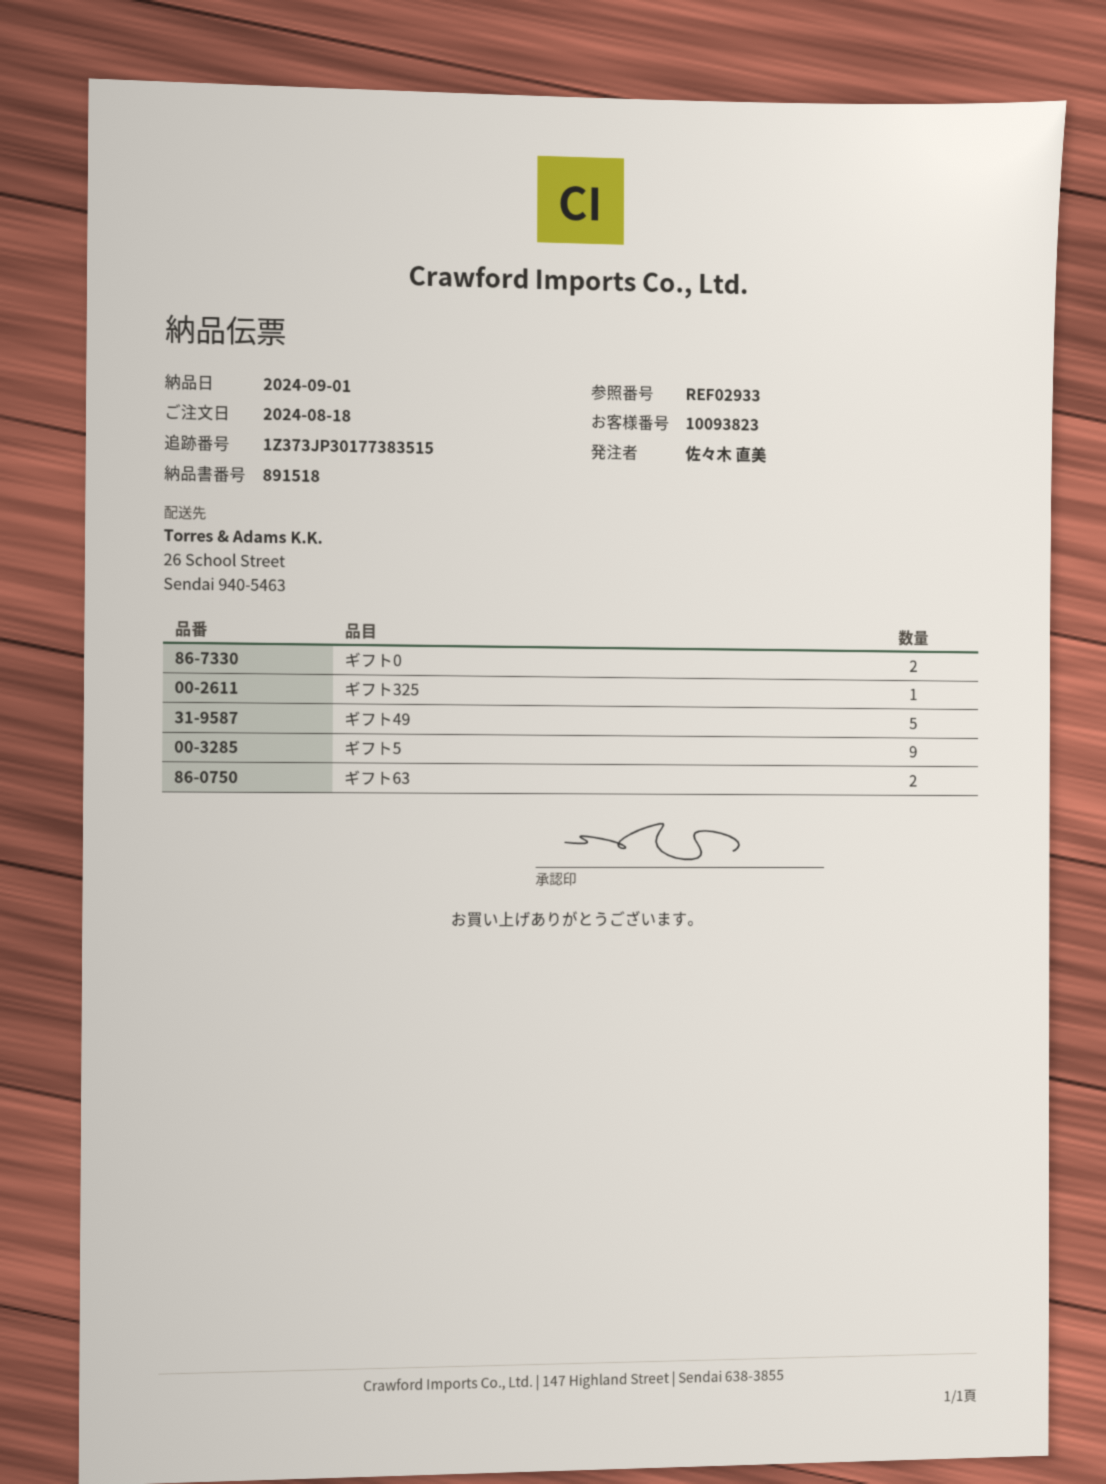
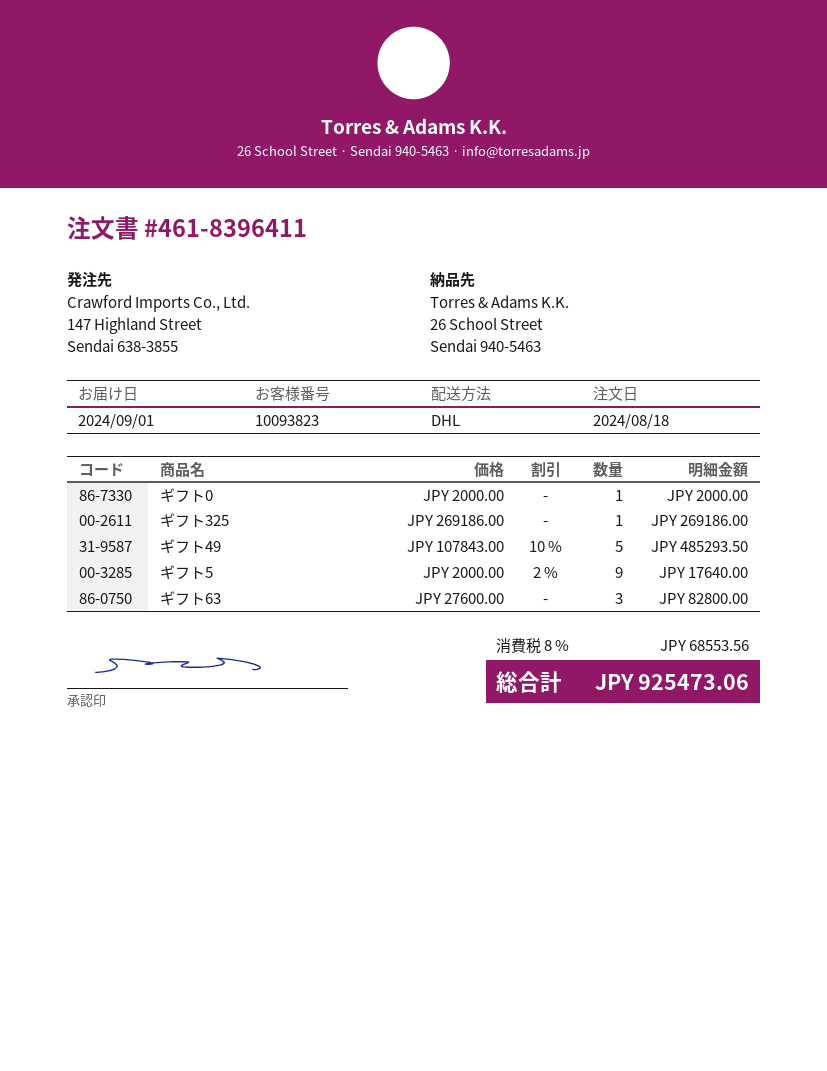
ギフト0: 2 -> 1
ギフト63: 2 -> 3

